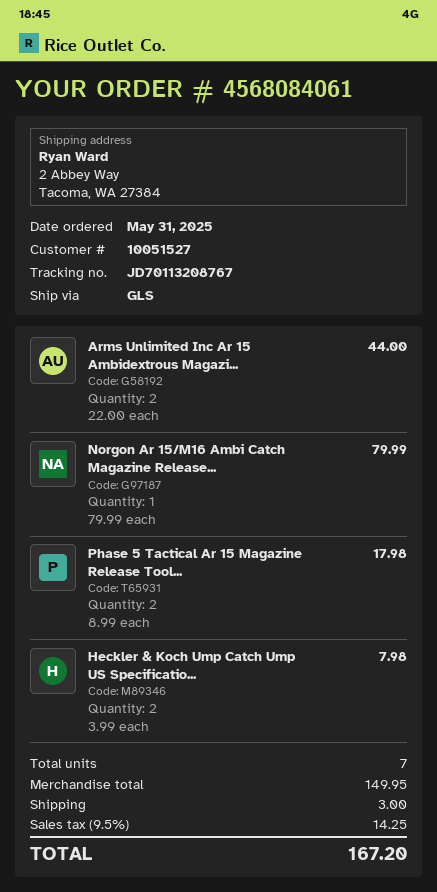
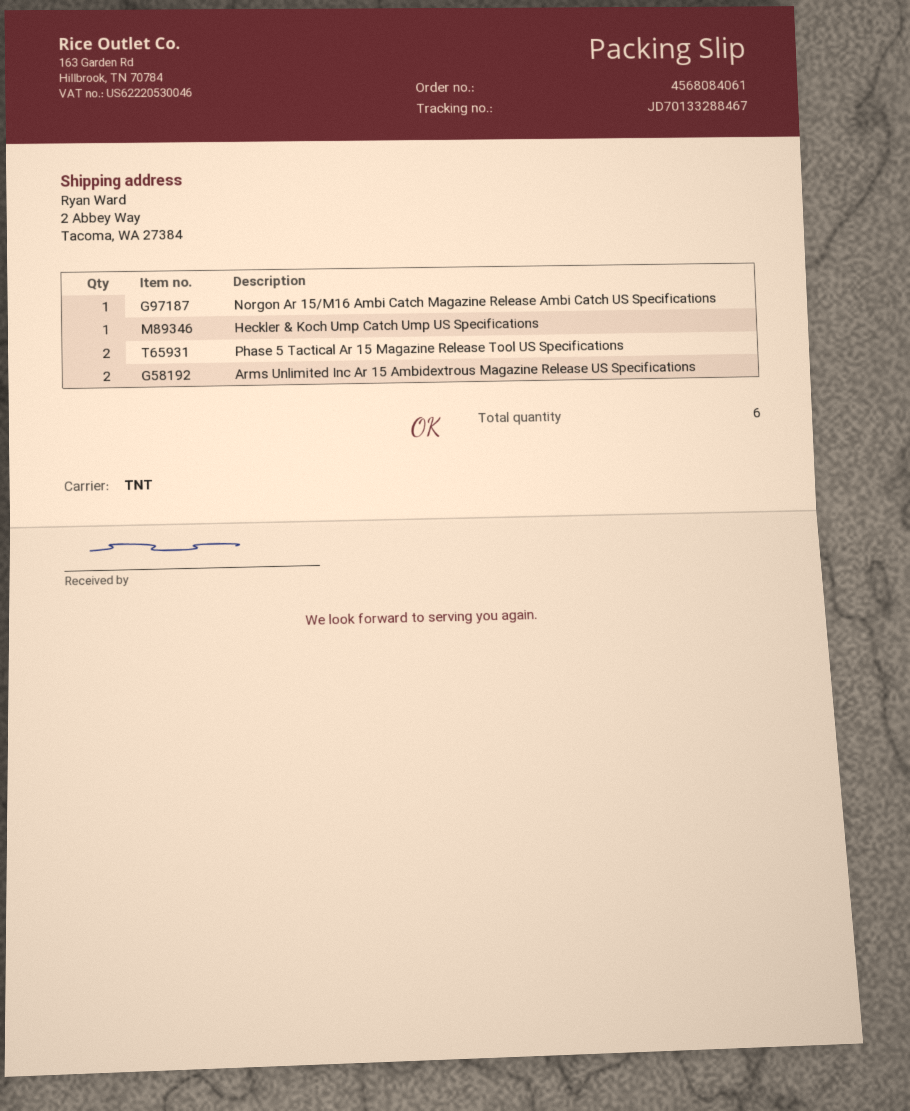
shipping method: GLS -> TNT
tracking number: JD70113208767 -> JD70133288467
Heckler & Koch Ump Catch Ump US Specificatio...: 2 -> 1
total quantity: 7 -> 6

